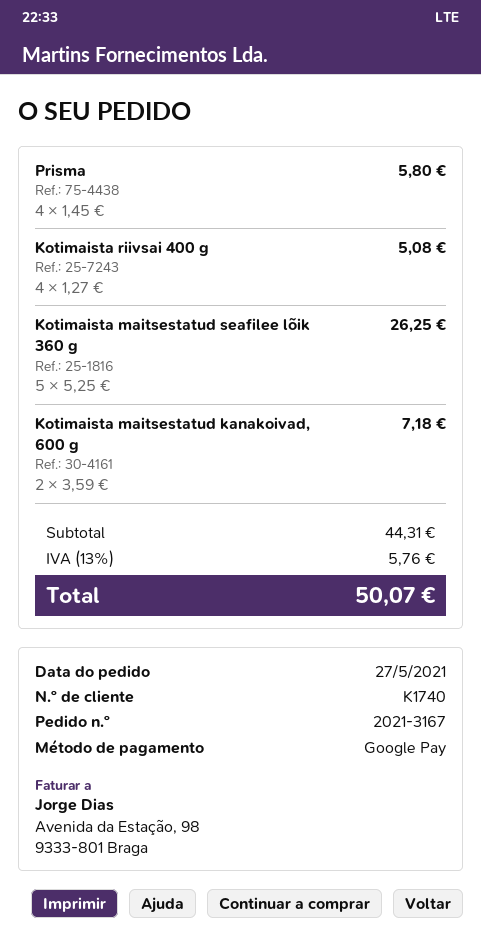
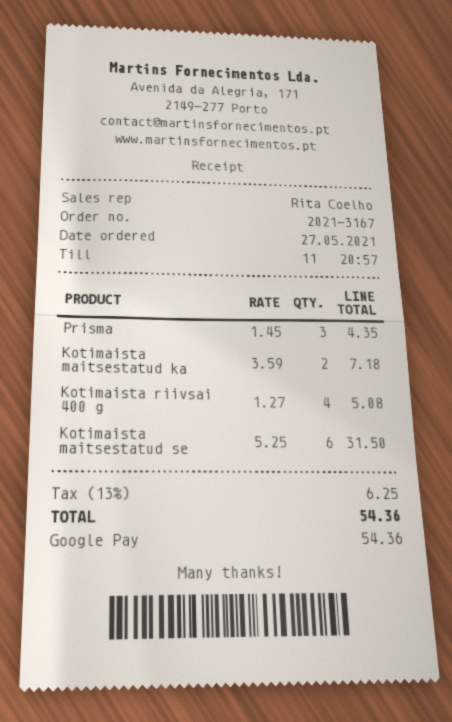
Prisma: 4 x 1.45 = 5.80 -> 3 x 1.45 = 4.35
Kotimaista maitsestatud seafilee lõik 360 g: 5 x 5.25 = 26.25 -> 6 x 5.25 = 31.50
tax: 13% = 5.76 -> 13% = 6.25
total: 50.07 -> 54.36

